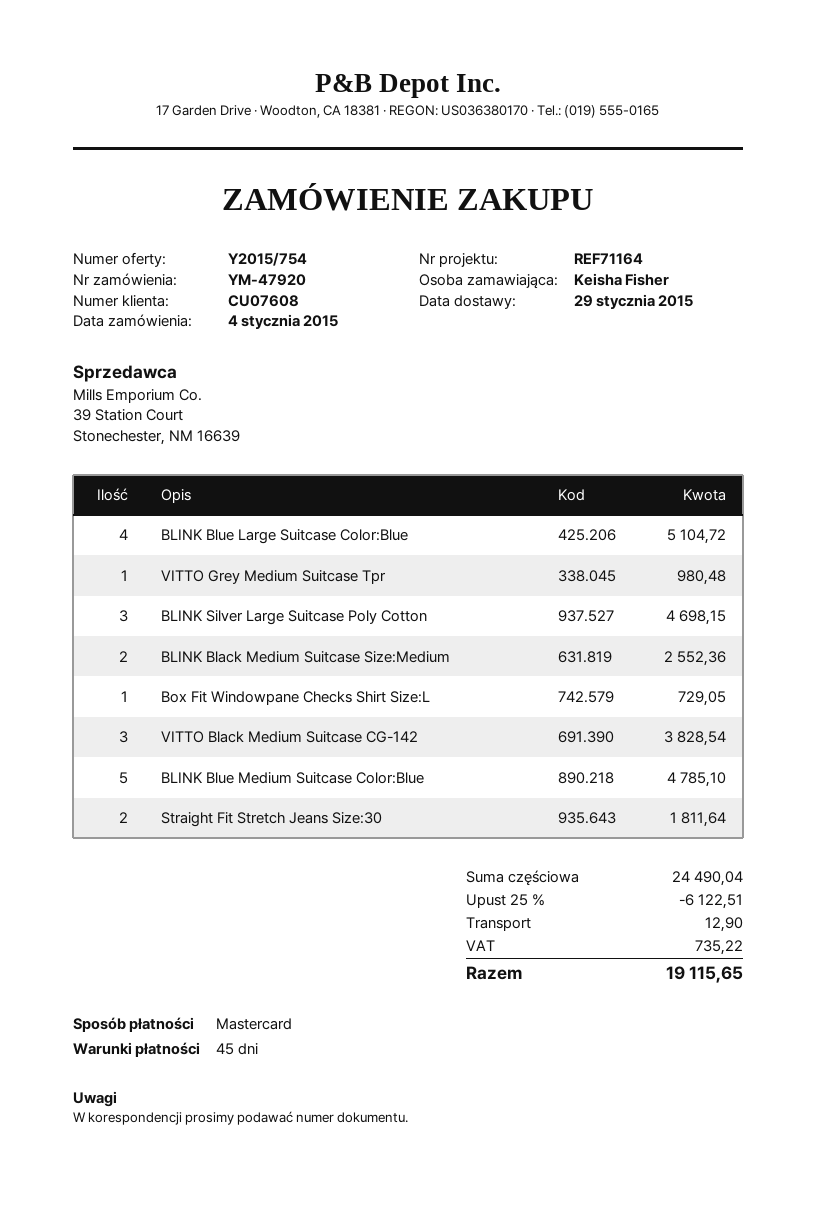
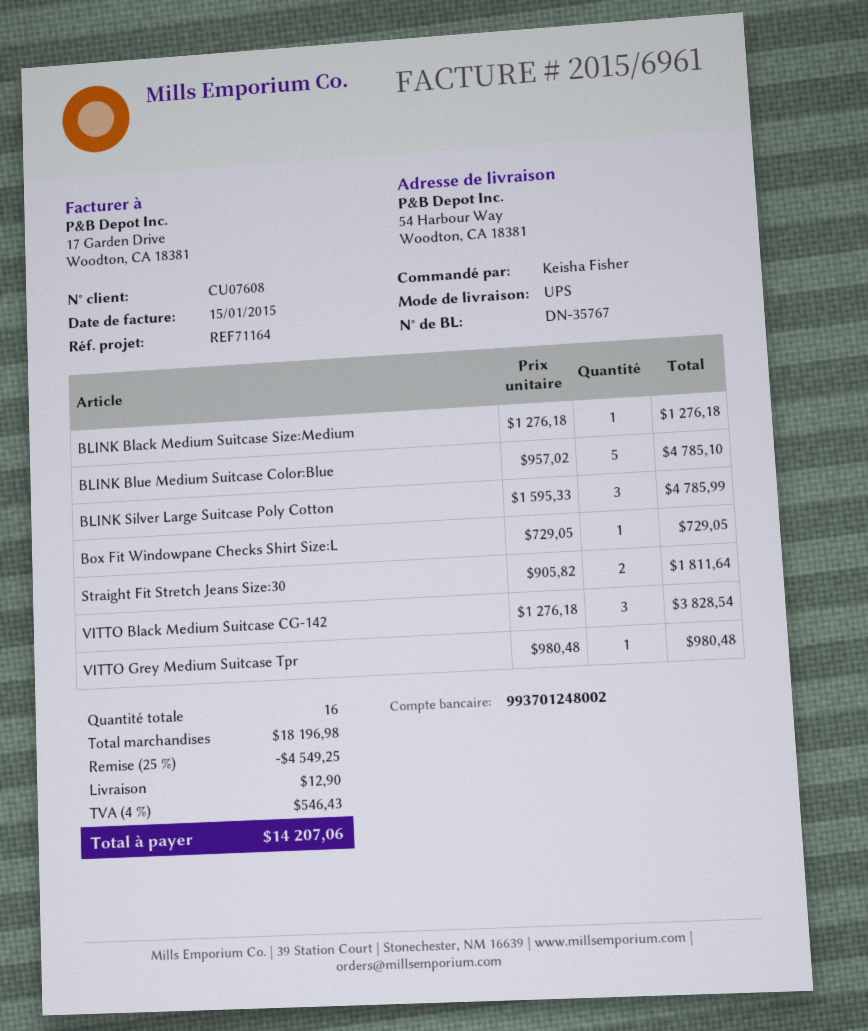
BLINK Blue Large Suitcase Color:Blue: 4 for 5104.72 -> none
BLINK Silver Large Suitcase Poly Cotton: 3 for 4698.15 -> 3 for 4785.99
BLINK Black Medium Suitcase Size:Medium: 2 for 2552.36 -> 1 for 1276.18
subtotal: 24490.04 -> 18196.98
discount: 25% = 6122.51 -> 25% = 4549.25
tax: 735.22 -> 546.43
total: 19115.65 -> 14207.06

